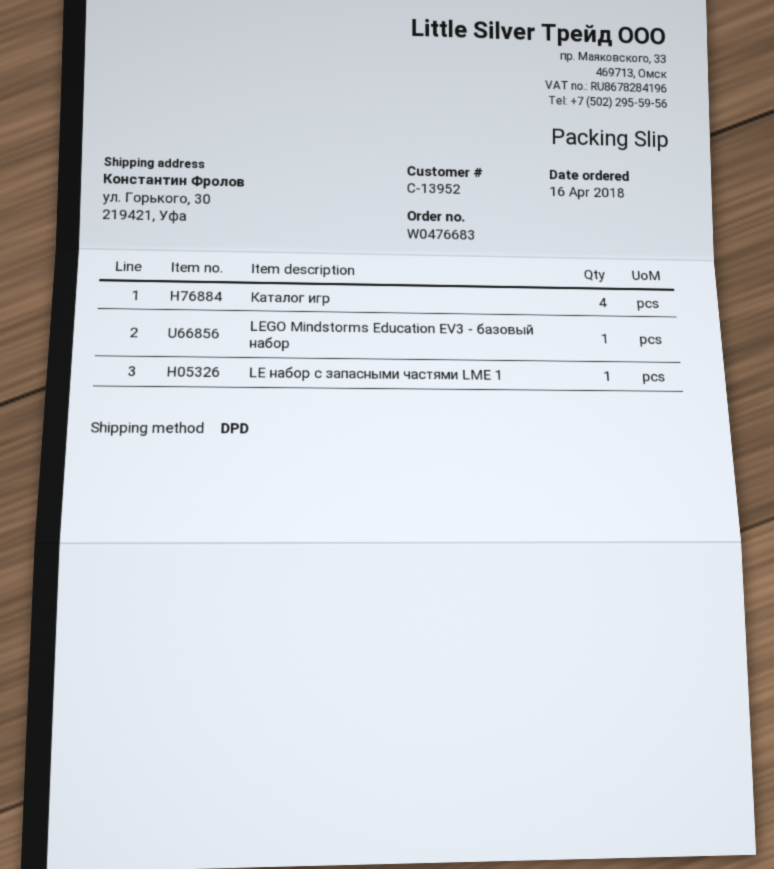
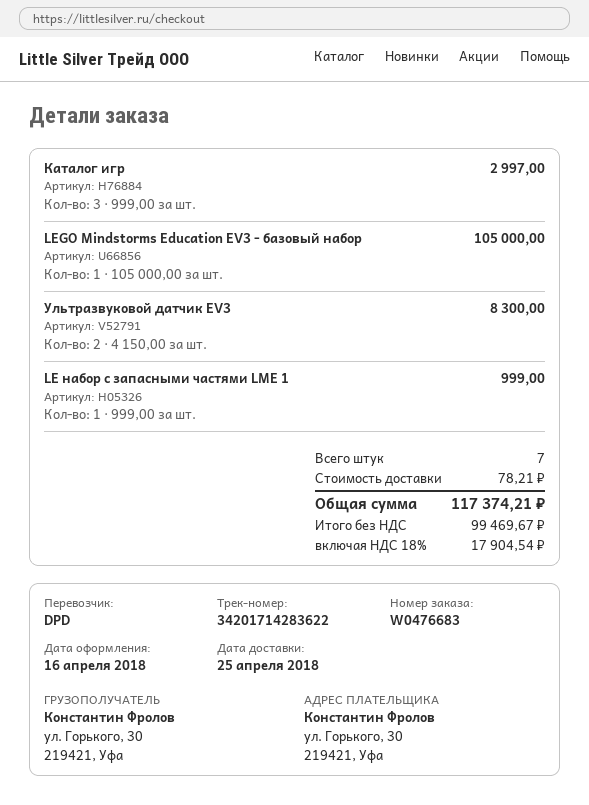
Каталог игр: 4 -> 3
Ультразвуковой датчик EV3: none -> 2

